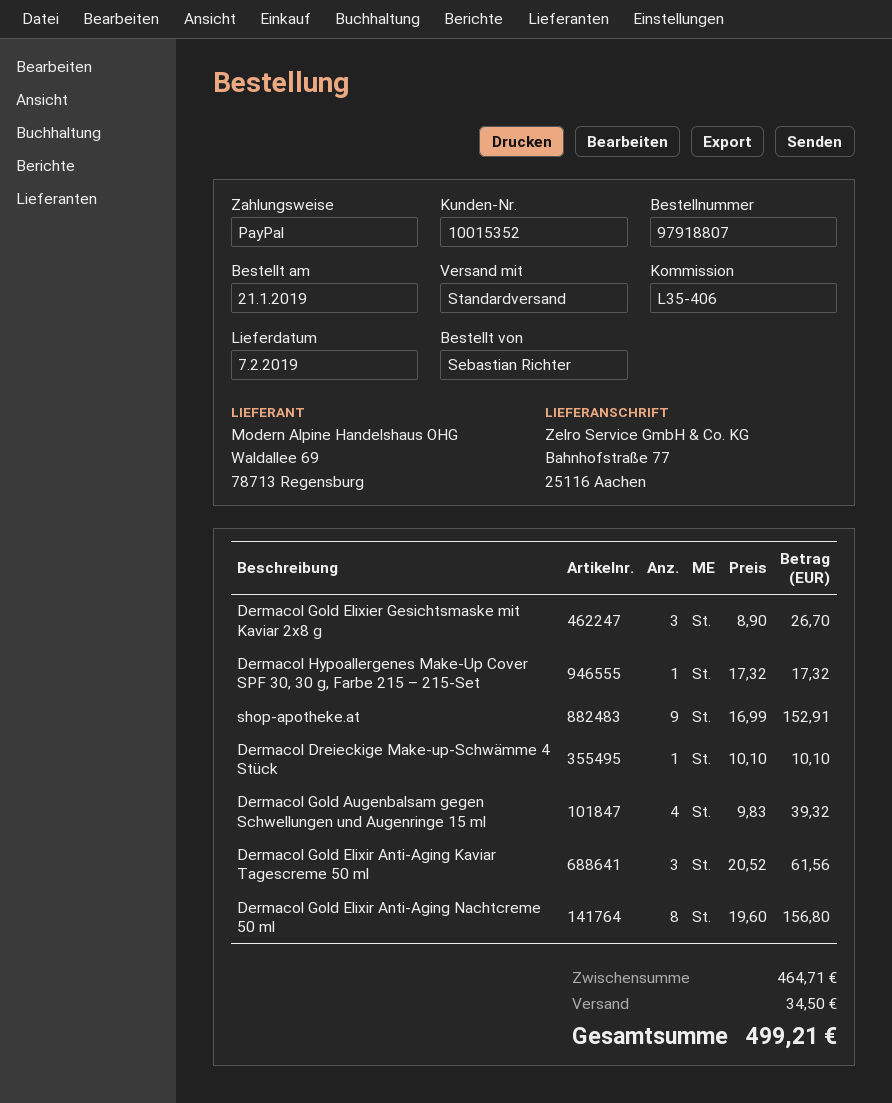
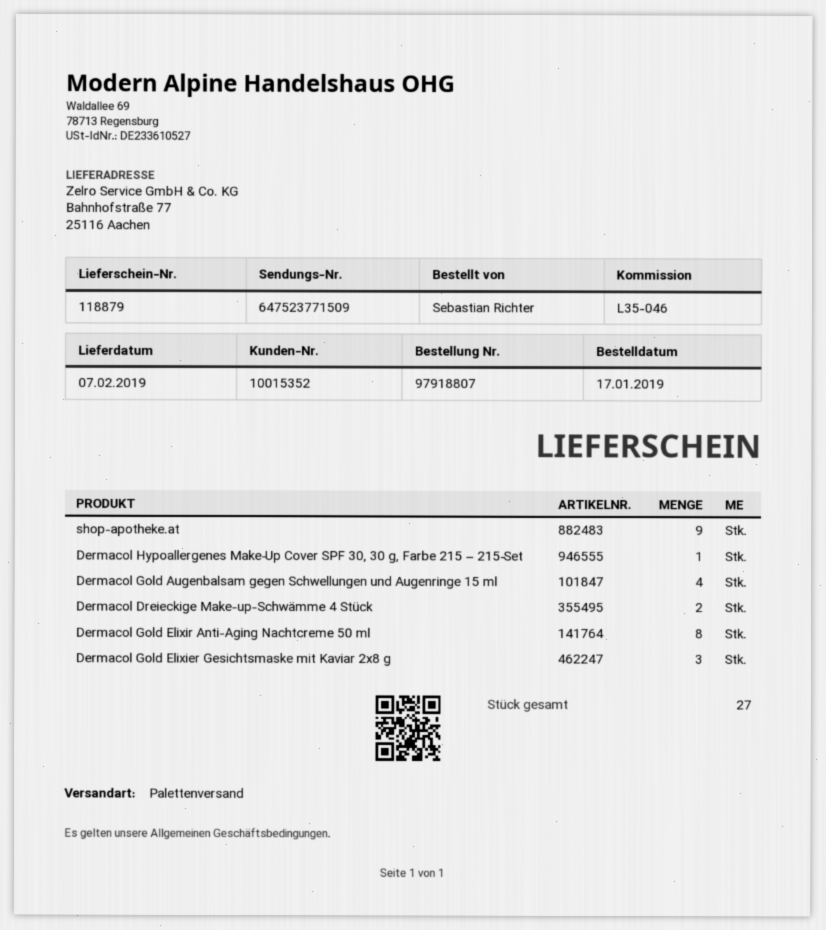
order date: 2019-01-21 -> 2019-01-17
reference: L35-406 -> L35-046
shipping method: standard -> pallet freight
Dermacol Dreieckige Make-up-Schwämme 4 Stück: 1 -> 2
Dermacol Gold Elixir Anti-Aging Kaviar Tagescreme 50 ml: 3 -> none

